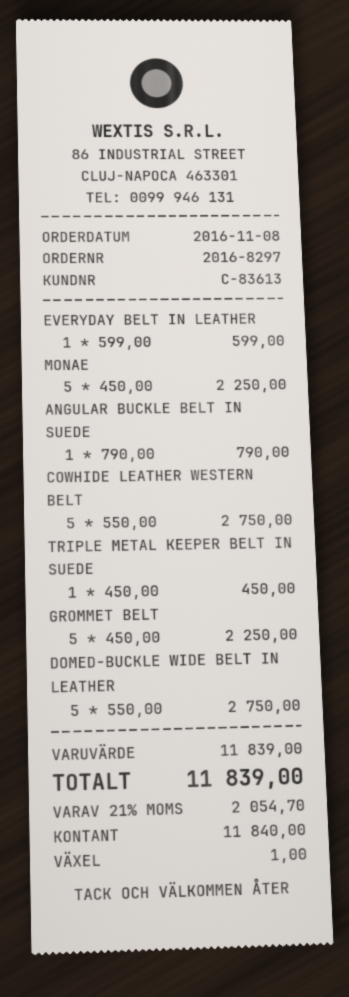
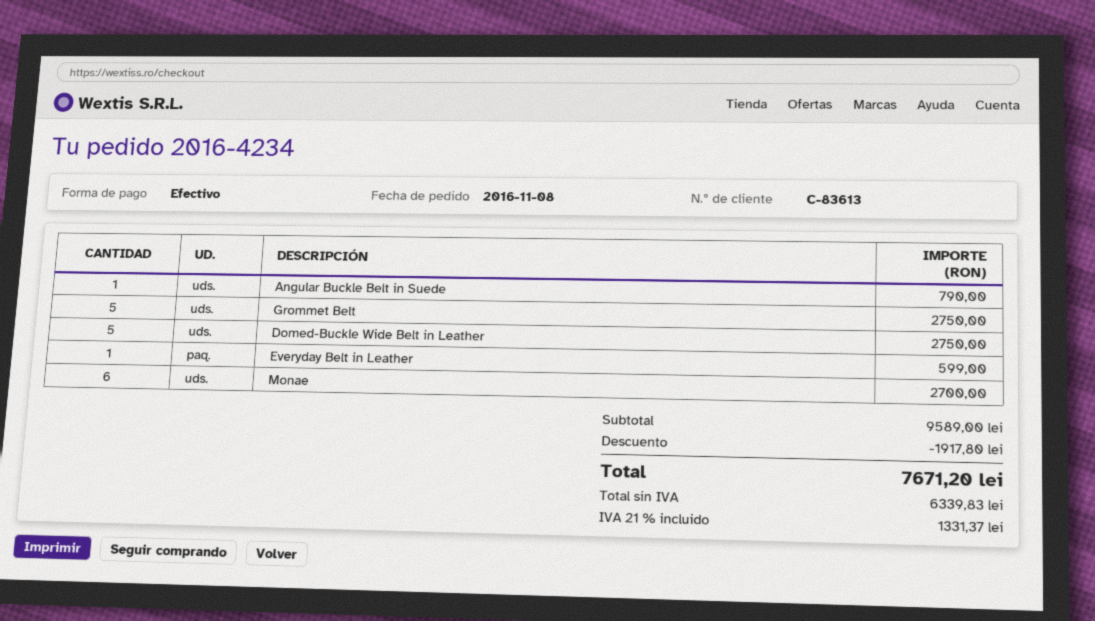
order number: 2016-8297 -> 2016-4234
MONAE: 5 for 2250.00 -> 6 for 2700.00
COWHIDE LEATHER WESTERN BELT: 5 for 2750.00 -> none
TRIPLE METAL KEEPER BELT IN SUEDE: 1 for 450.00 -> none
GROMMET BELT: 5 for 2250.00 -> 5 for 2750.00
subtotal: 11839.00 -> 9589.00
discount: none -> 1917.80
tax: 21% = 2054.70 -> 21% = 1331.37
total: 11839.00 -> 7671.20

